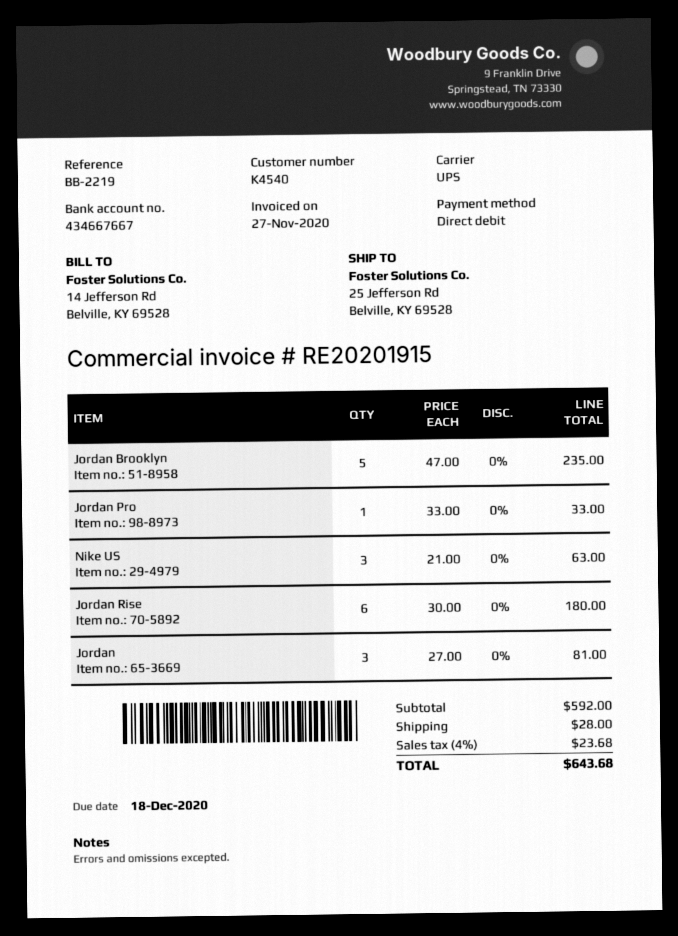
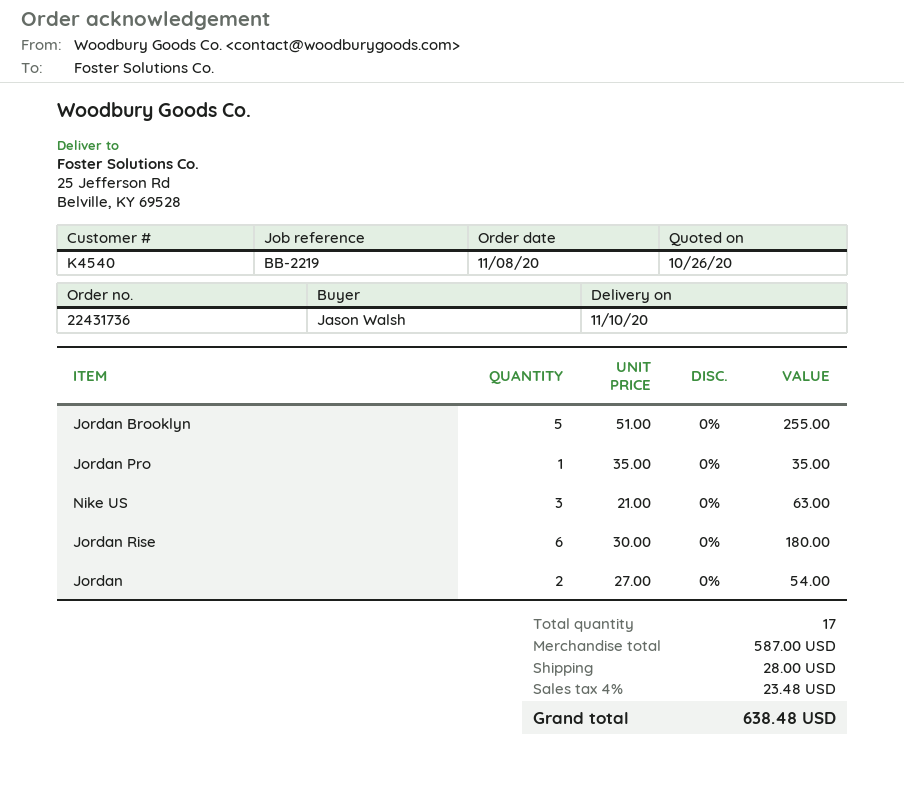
Jordan Brooklyn: 5 x 47.00 = 235.00 -> 5 x 51.00 = 255.00
Jordan Pro: 1 x 33.00 = 33.00 -> 1 x 35.00 = 35.00
Jordan: 3 x 27.00 = 81.00 -> 2 x 27.00 = 54.00
subtotal: 592.00 -> 587.00
tax: 4% = 23.68 -> 4% = 23.48
total: 643.68 -> 638.48

